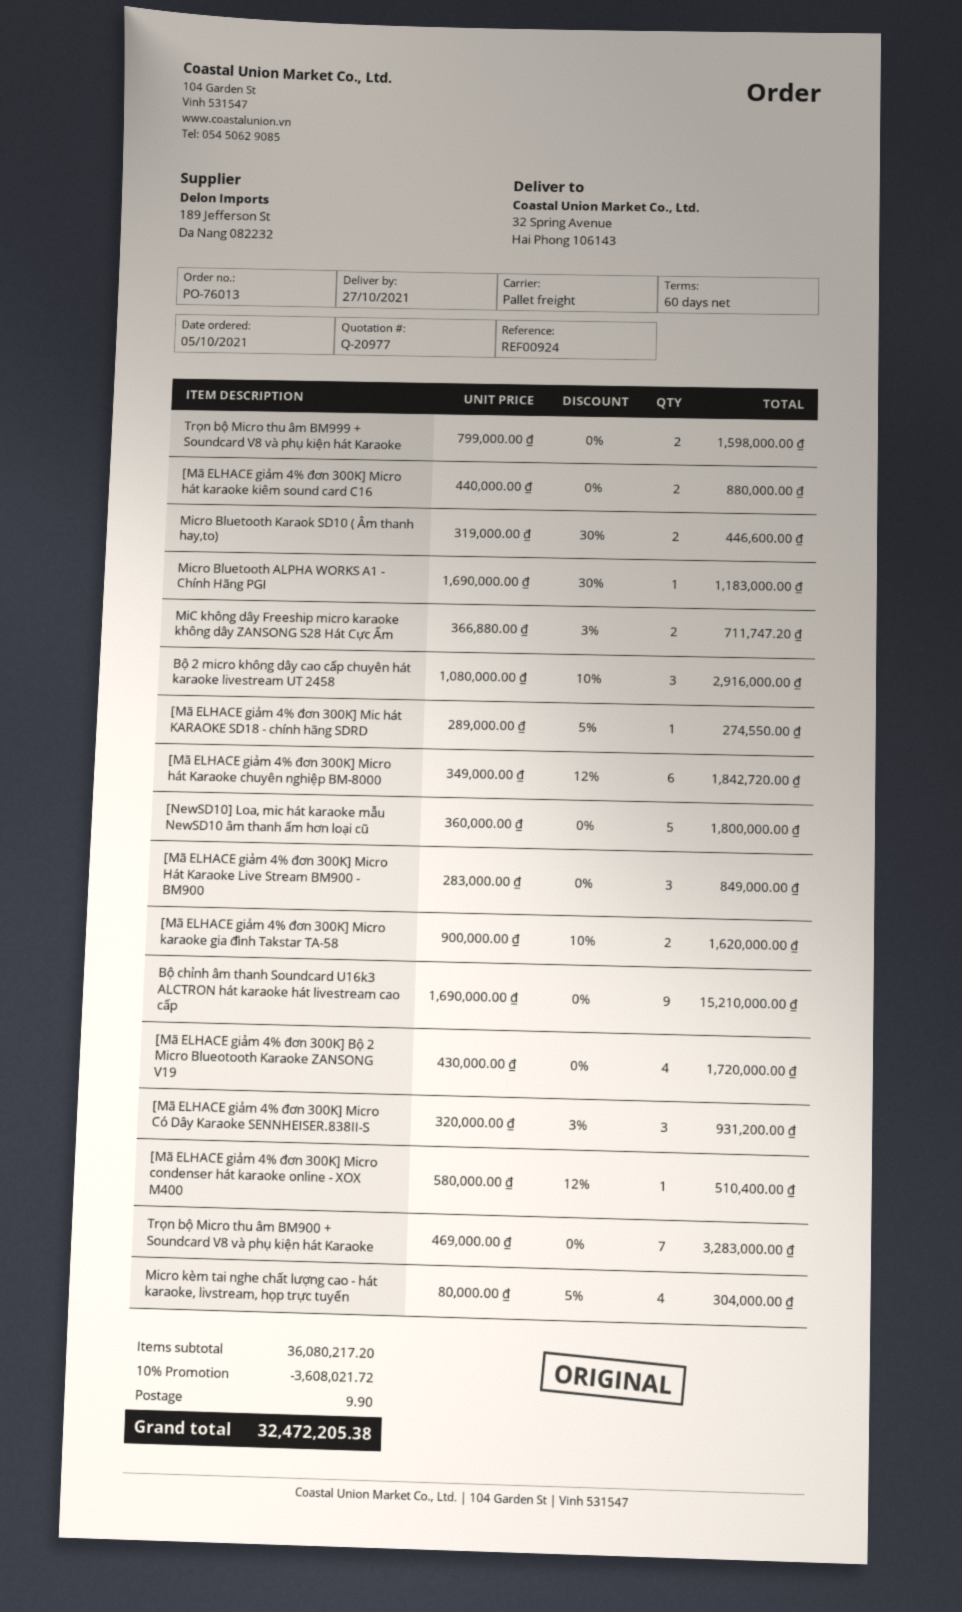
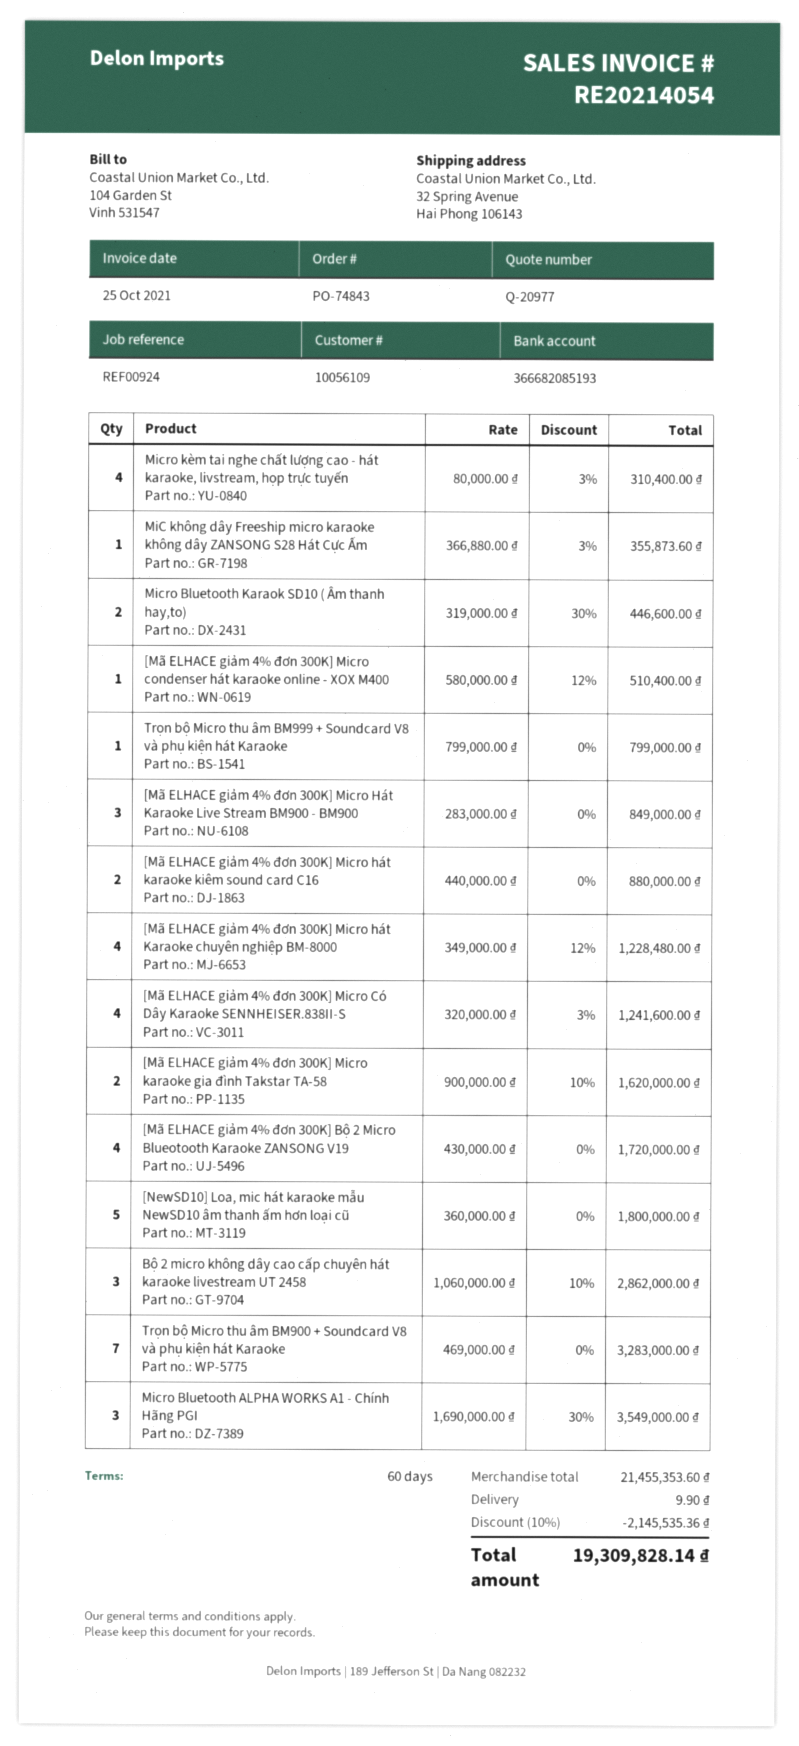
order number: PO-76013 -> PO-74843
Trọn bộ Micro thu âm BM999 + Soundcard V8 và phụ kiện hát Karaoke: 2 x 799000.00 = 1598000.00 -> 1 x 799000.00 = 799000.00
Micro Bluetooth ALPHA WORKS A1 - Chính Hãng PGI: 1 x 1690000.00 - 30% = 1183000.00 -> 3 x 1690000.00 - 30% = 3549000.00
MiC không dây Freeship micro karaoke không dây ZANSONG S28 Hát Cực Ấm: 2 x 366880.00 - 3% = 711747.20 -> 1 x 366880.00 - 3% = 355873.60
Bộ 2 micro không dây cao cấp chuyên hát karaoke livestream UT 2458: 3 x 1080000.00 - 10% = 2916000.00 -> 3 x 1060000.00 - 10% = 2862000.00
[Mã ELHACE giảm 4% đơn 300K] Mic hát KARAOKE SD18 - chính hãng SDRD: 1 x 289000.00 - 5% = 274550.00 -> none
[Mã ELHACE giảm 4% đơn 300K] Micro hát Karaoke chuyên nghiệp BM-8000: 6 x 349000.00 - 12% = 1842720.00 -> 4 x 349000.00 - 12% = 1228480.00
Bộ chỉnh âm thanh Soundcard U16k3 ALCTRON hát karaoke hát livestream cao cấp: 9 x 1690000.00 = 15210000.00 -> none
[Mã ELHACE giảm 4% đơn 300K] Micro Có Dây Karaoke SENNHEISER.838II-S: 3 x 320000.00 - 3% = 931200.00 -> 4 x 320000.00 - 3% = 1241600.00
Micro kèm tai nghe chất lượng cao - hát karaoke, livstream, họp trực tuyến: 4 x 80000.00 - 5% = 304000.00 -> 4 x 80000.00 - 3% = 310400.00
subtotal: 36080217.20 -> 21455353.60
discount: 10% = 3608021.72 -> 10% = 2145535.36
total: 32472205.38 -> 19309828.14

